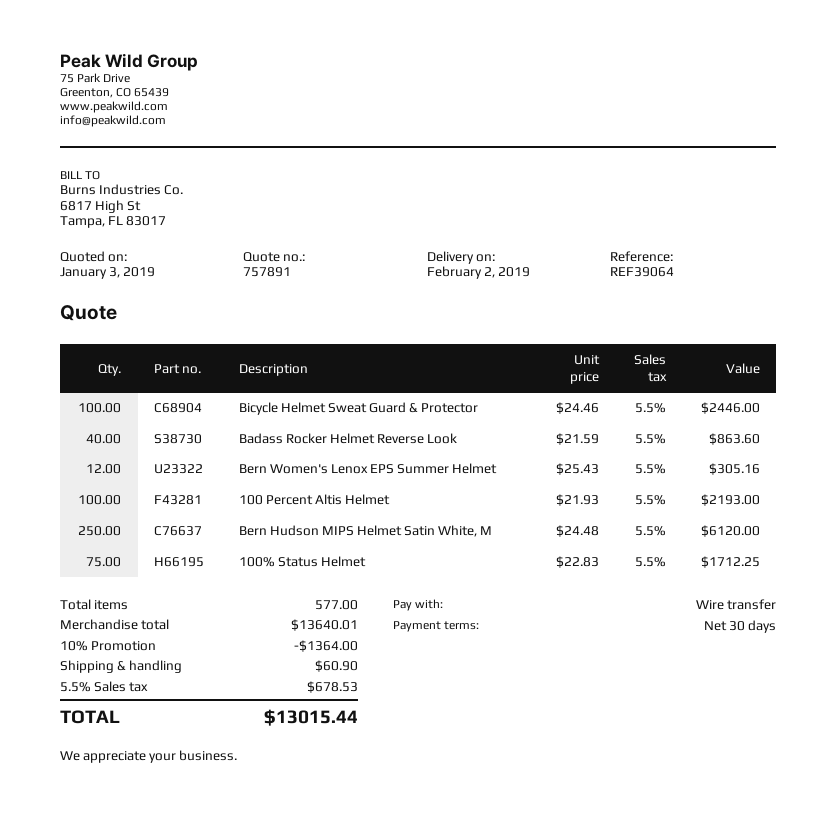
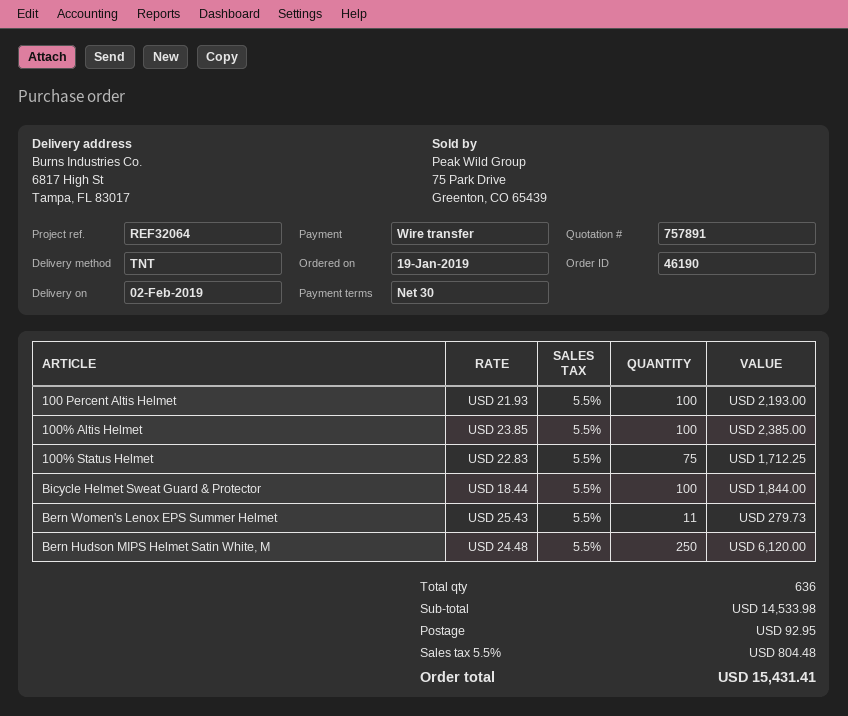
reference: REF39064 -> REF32064
Bicycle Helmet Sweat Guard & Protector: 100 x 24.46 = 2446.00 -> 100 x 18.44 = 1844.00
Badass Rocker Helmet Reverse Look: 40 x 21.59 = 863.60 -> none
Bern Women's Lenox EPS Summer Helmet: 12 x 25.43 = 305.16 -> 11 x 25.43 = 279.73
100% Altis Helmet: none -> 100 x 23.85 = 2385.00
total quantity: 577 -> 636
subtotal: 13640.01 -> 14533.98
discount: 10% = 1364.00 -> none
shipping: 60.90 -> 92.95
tax: 5.5% = 678.53 -> 5.5% = 804.48
total: 13015.44 -> 15431.41

